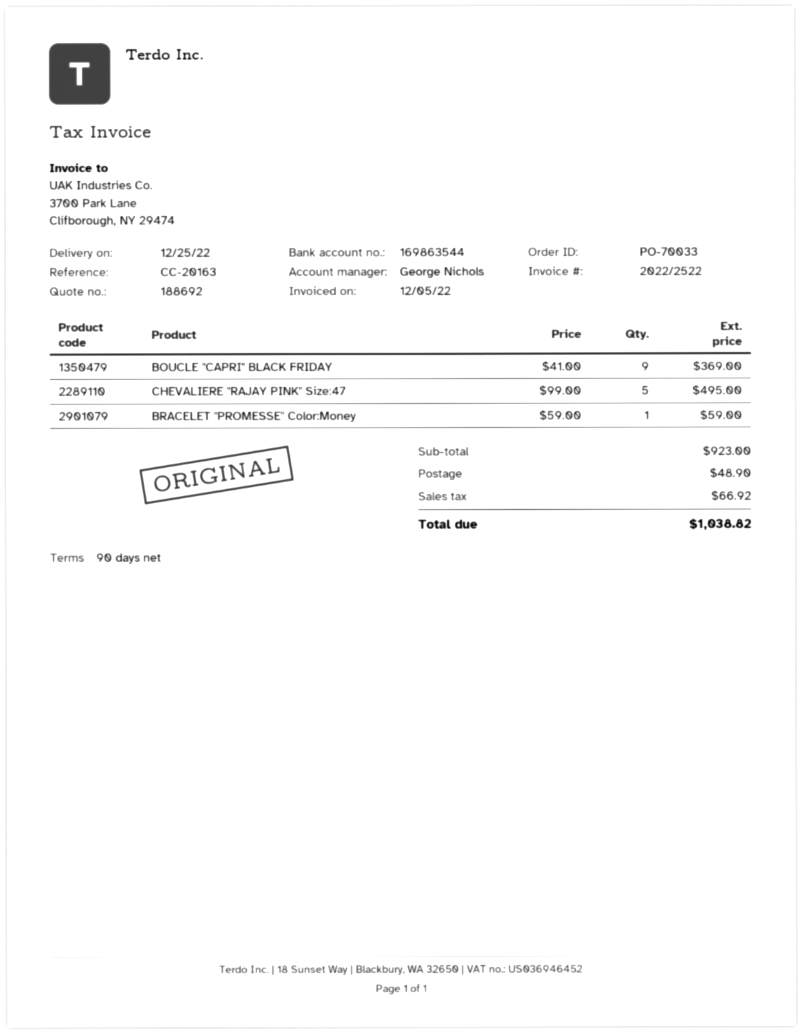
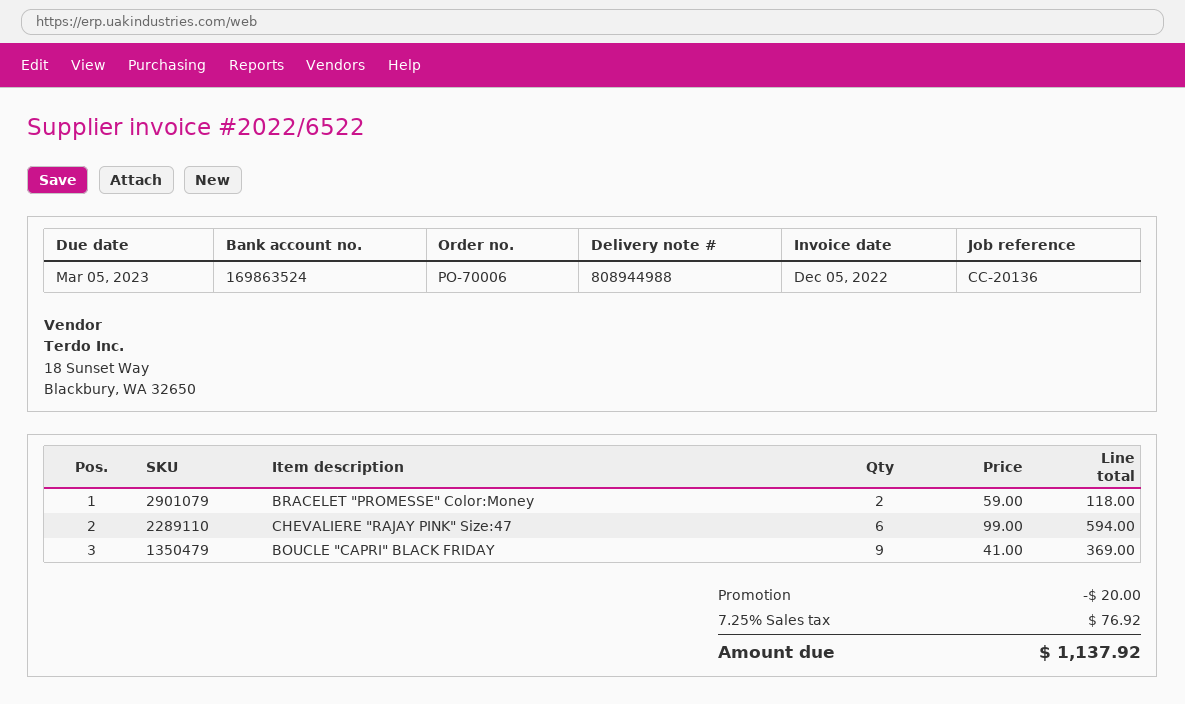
order number: PO-70033 -> PO-70006
invoice number: 2022/2522 -> 2022/6522
reference: CC-20163 -> CC-20136
bank account: 169863544 -> 169863524
CHEVALIERE "RAJAY PINK" Size:47: 5 x 99.00 = 495.00 -> 6 x 99.00 = 594.00
BRACELET "PROMESSE" Color:Money: 1 x 59.00 = 59.00 -> 2 x 59.00 = 118.00
discount: none -> 20.00
shipping: 48.90 -> none
tax: 66.92 -> 76.92
total: 1038.82 -> 1137.92

